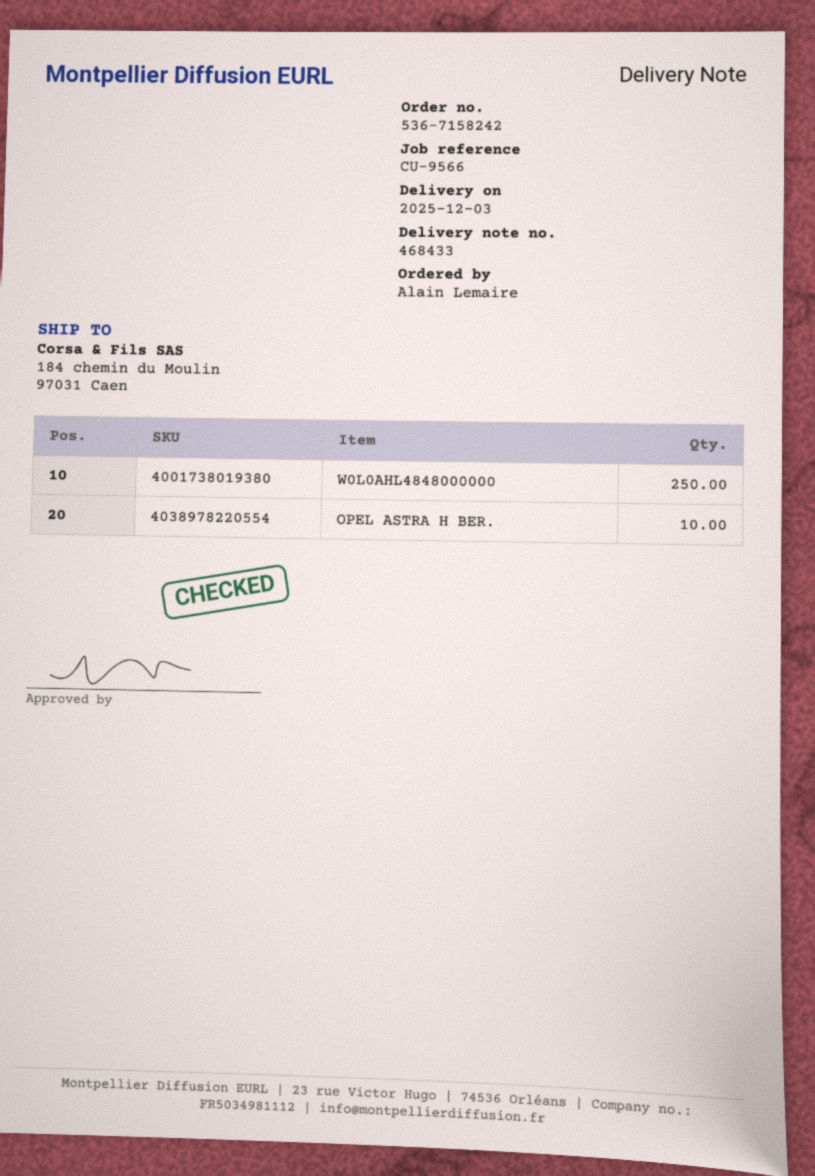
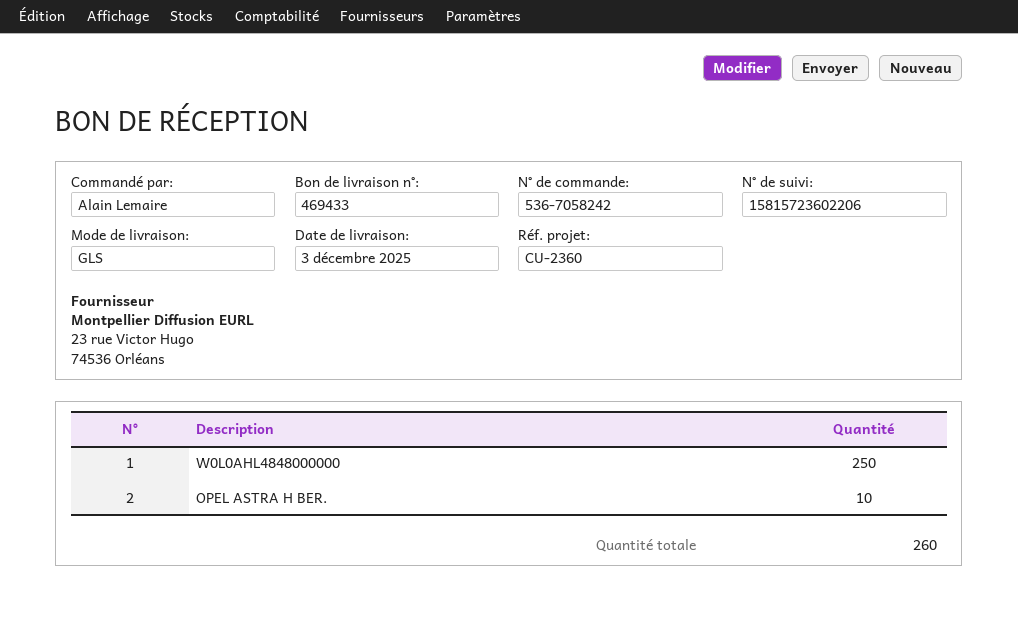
order number: 536-7158242 -> 536-7058242
delivery note number: 468433 -> 469433
reference: CU-9566 -> CU-2360

